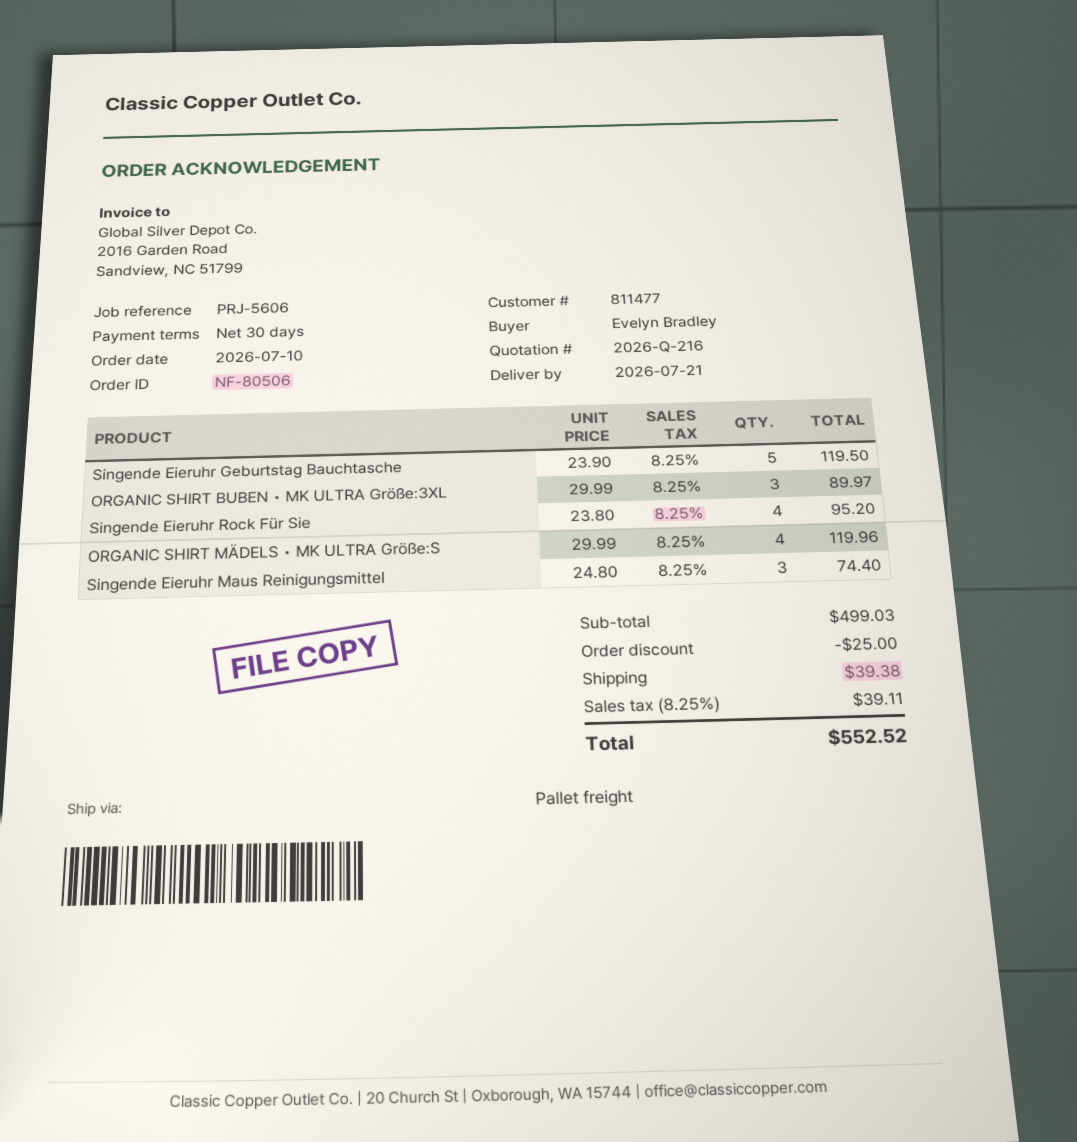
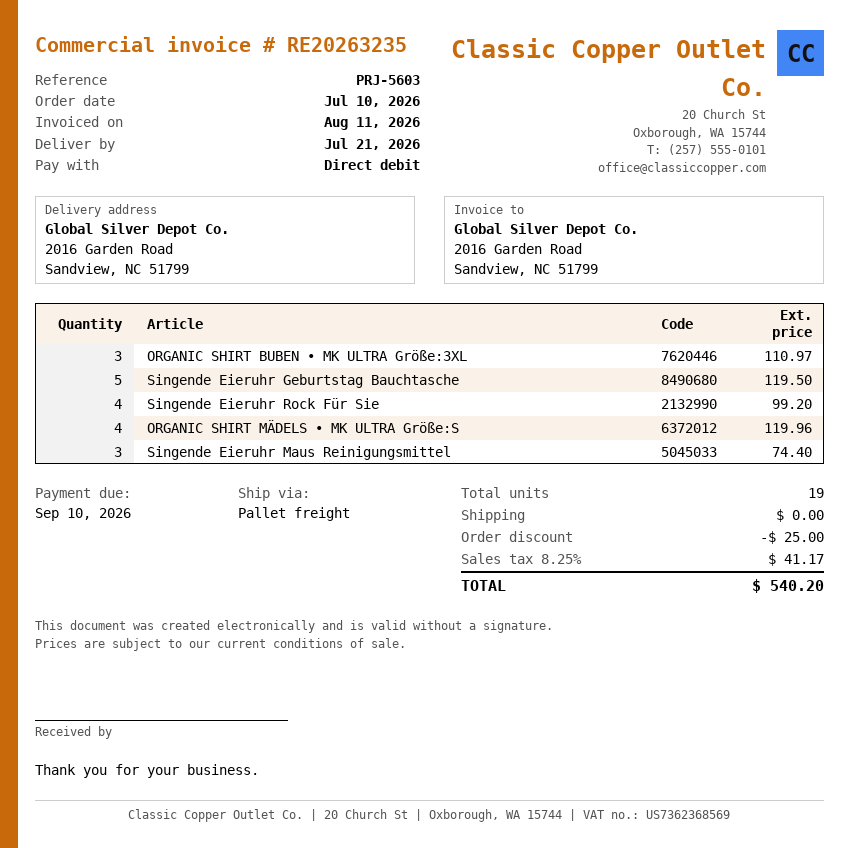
reference: PRJ-5606 -> PRJ-5603
ORGANIC SHIRT BUBEN • MK ULTRA Größe:3XL: 3 for 89.97 -> 3 for 110.97
Singende Eieruhr Rock Für Sie: 4 for 95.20 -> 4 for 99.20
shipping: 39.38 -> 0.00
tax: 8.25% = 39.11 -> 8.25% = 41.17
total: 552.52 -> 540.20

